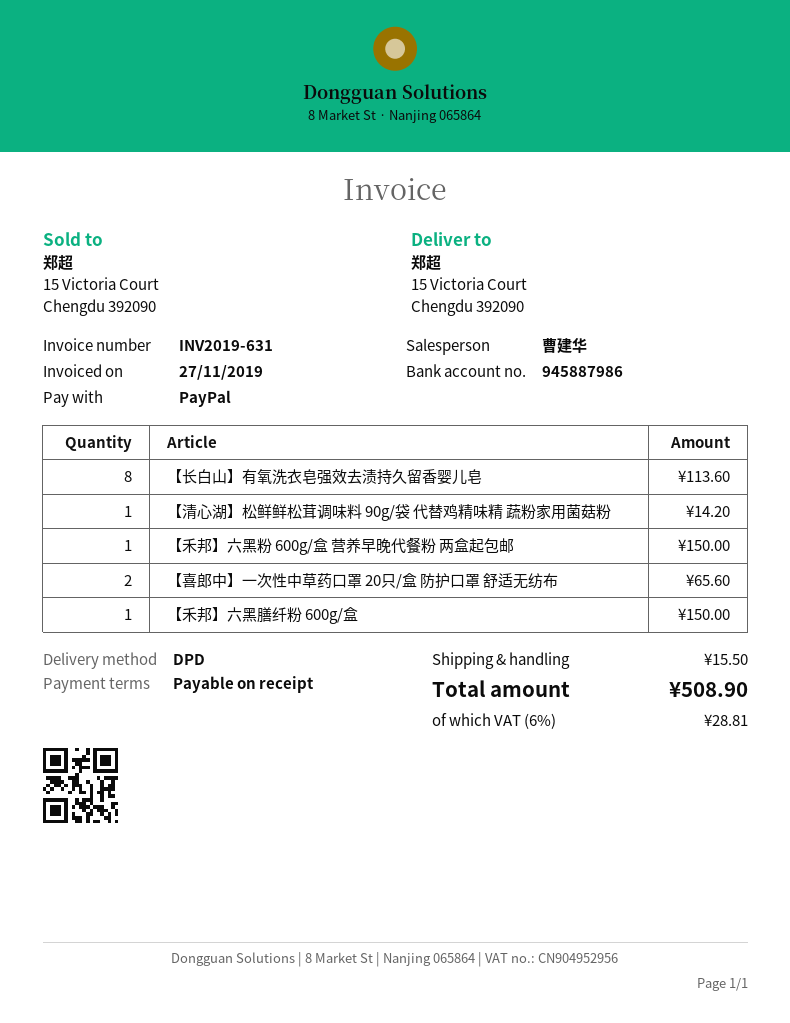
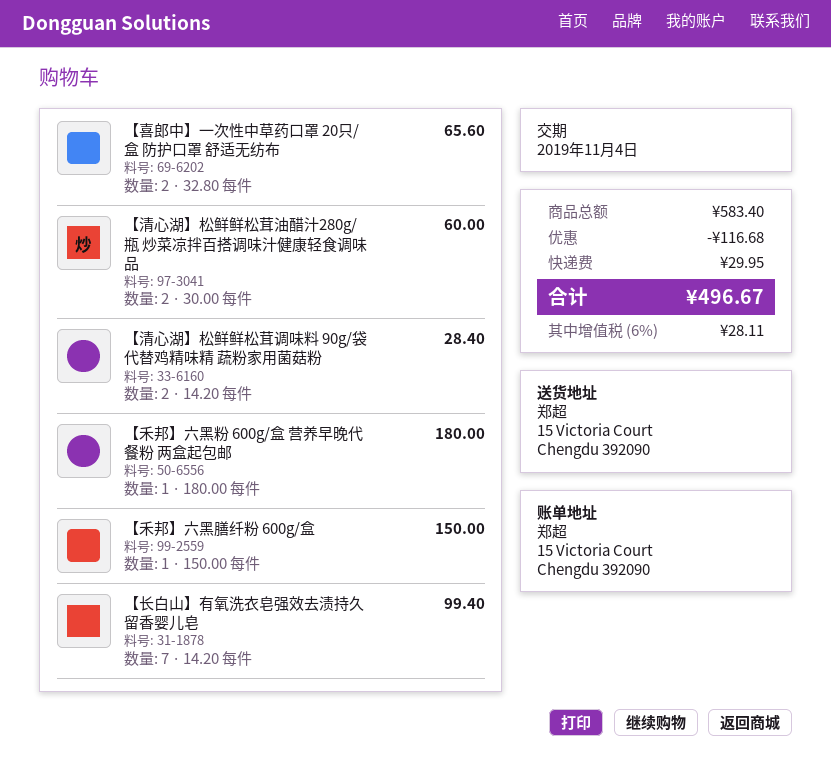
【长白山】有氧洗衣皂强效去渍持久留香婴儿皂: 8 for 113.60 -> 7 for 99.40
【清心湖】松鲜鲜松茸调味料 90g/袋 代替鸡精味精 蔬粉家用菌菇粉: 1 for 14.20 -> 2 for 28.40
【禾邦】六黑粉 600g/盒 营养早晚代餐粉 两盒起包邮: 1 for 150.00 -> 1 for 180.00
【清心湖】松鲜鲜松茸油醋汁280g/瓶 炒菜凉拌百搭调味汁健康轻食调味品: none -> 2 for 60.00
discount: none -> 116.68
shipping: 15.50 -> 29.95
tax: 6% = 28.81 -> 6% = 28.11
total: 508.90 -> 496.67

